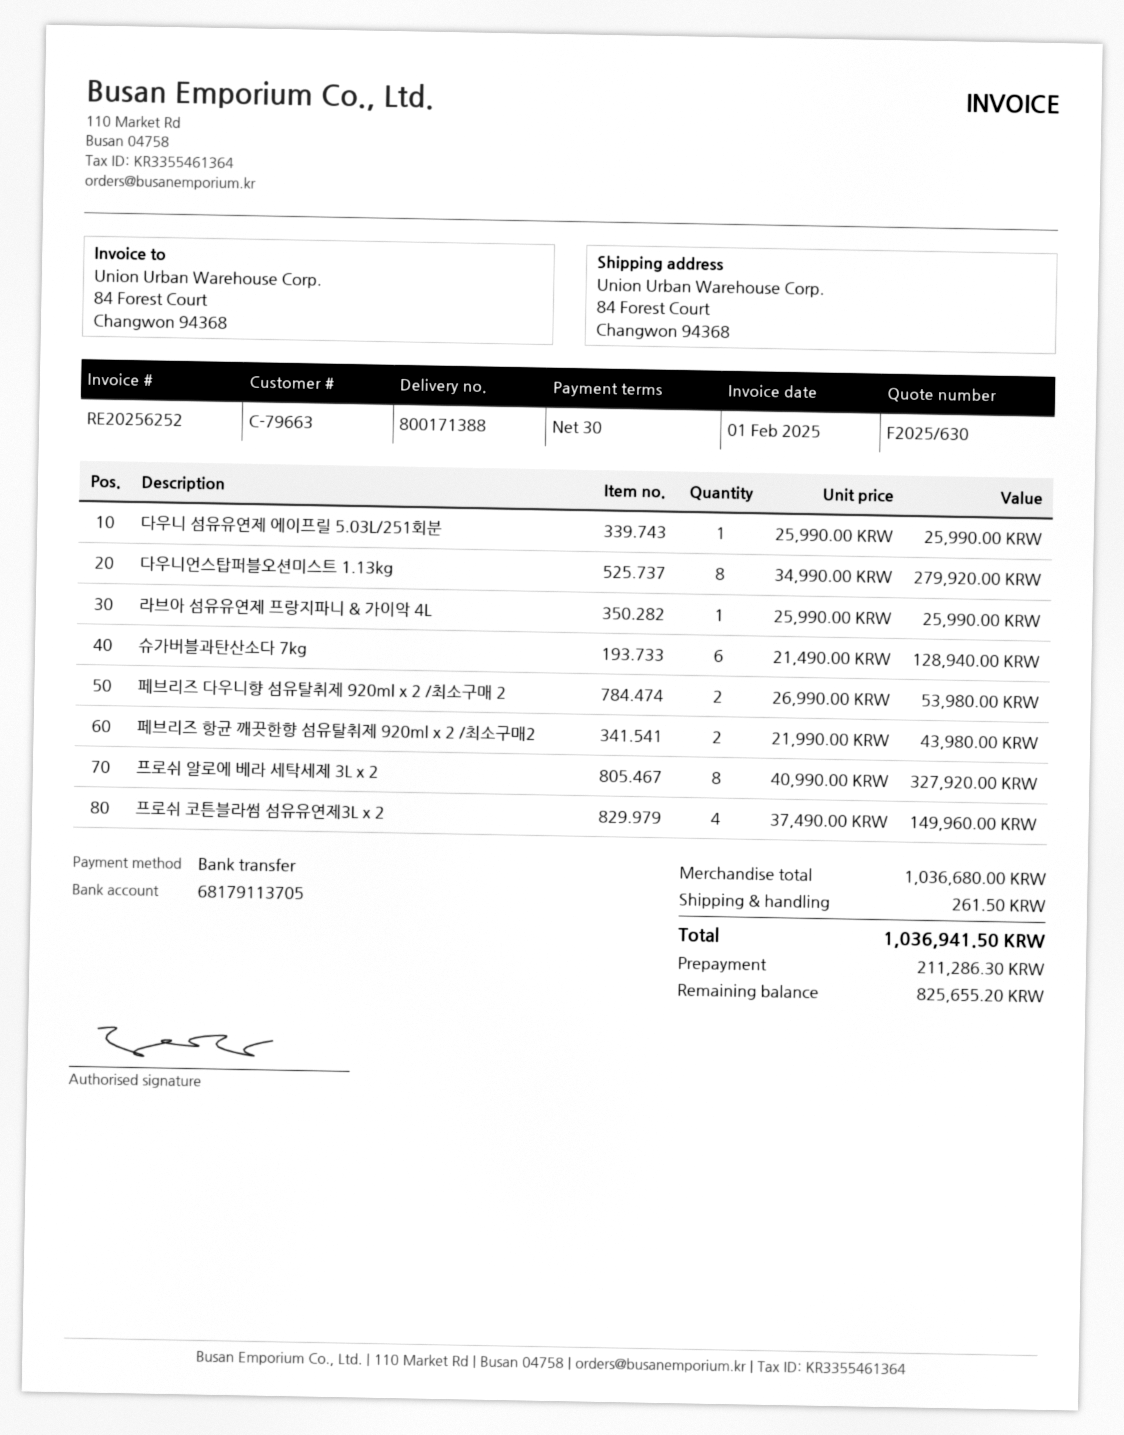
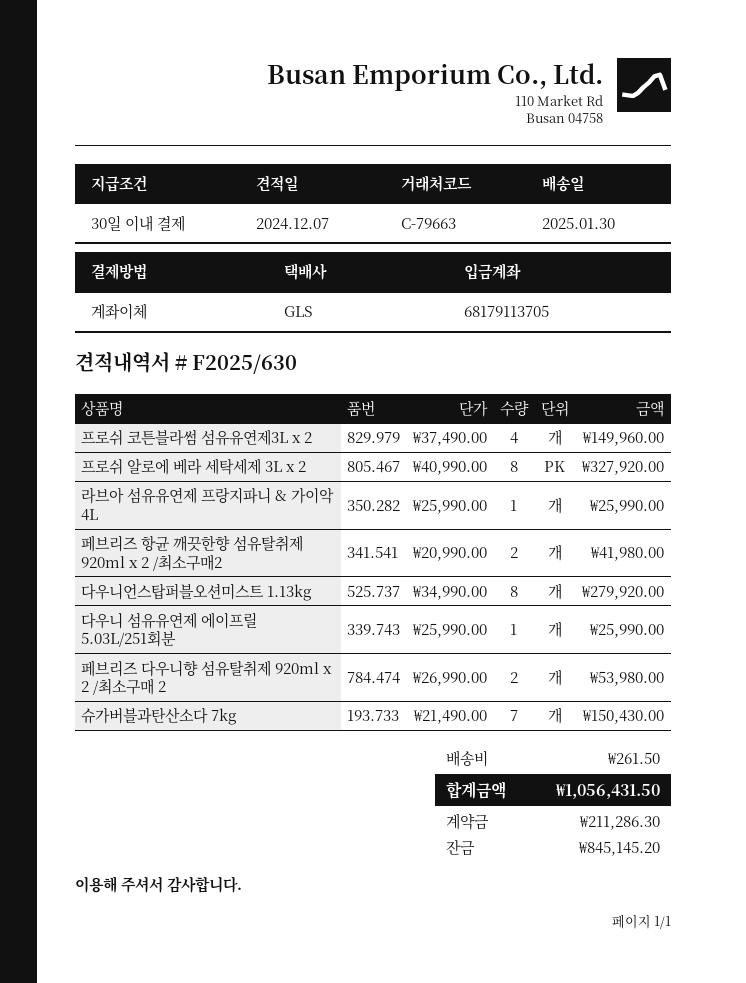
슈가버블과탄산소다 7kg: 6 x 21490.00 = 128940.00 -> 7 x 21490.00 = 150430.00
페브리즈 항균 깨끗한향 섬유탈취제 920ml x 2 /최소구매2: 2 x 21990.00 = 43980.00 -> 2 x 20990.00 = 41980.00
total: 1036941.50 -> 1056431.50
balance: 825655.20 -> 845145.20

